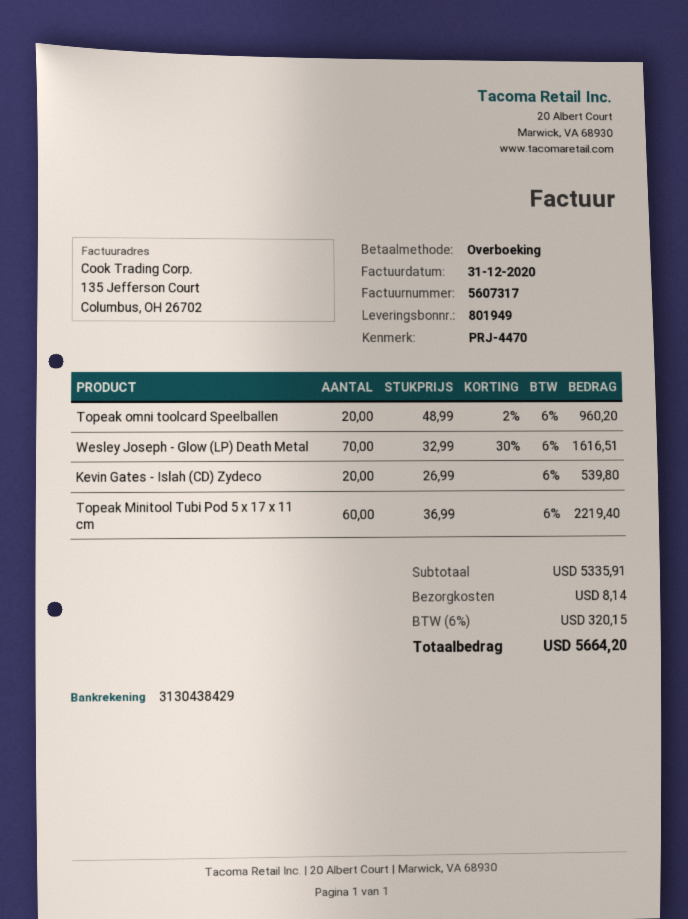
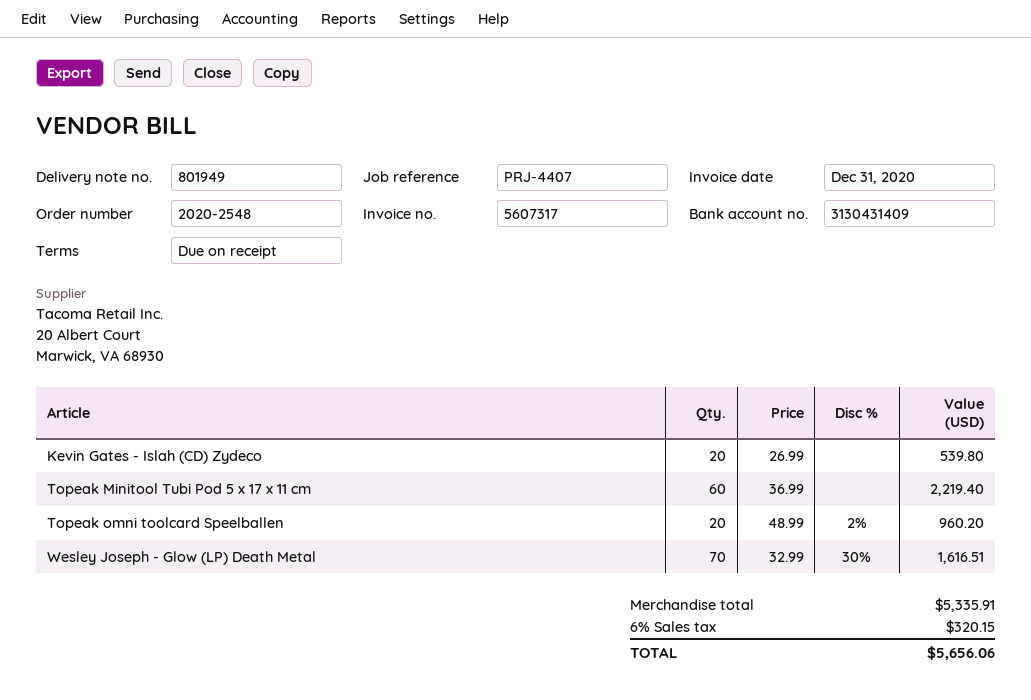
reference: PRJ-4470 -> PRJ-4407
bank account: 3130438429 -> 3130431409
shipping: 8.14 -> none
total: 5664.20 -> 5656.06

